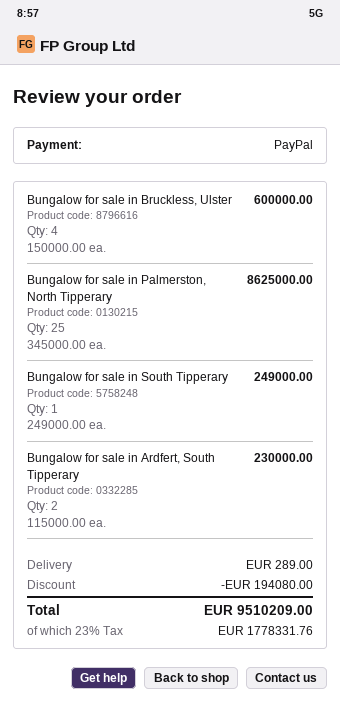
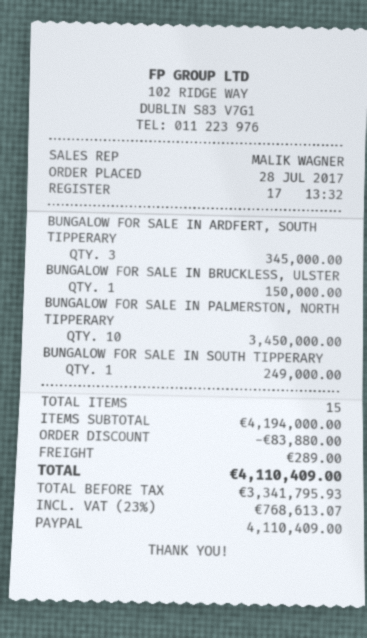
Bungalow for sale in Bruckless, Ulster: 4 for 600000.00 -> 1 for 150000.00
Bungalow for sale in Palmerston, North Tipperary: 25 for 8625000.00 -> 10 for 3450000.00
Bungalow for sale in Ardfert, South Tipperary: 2 for 230000.00 -> 3 for 345000.00
discount: 194080.00 -> 83880.00
tax: 23% = 1778331.76 -> 23% = 768613.07
total: 9510209.00 -> 4110409.00

